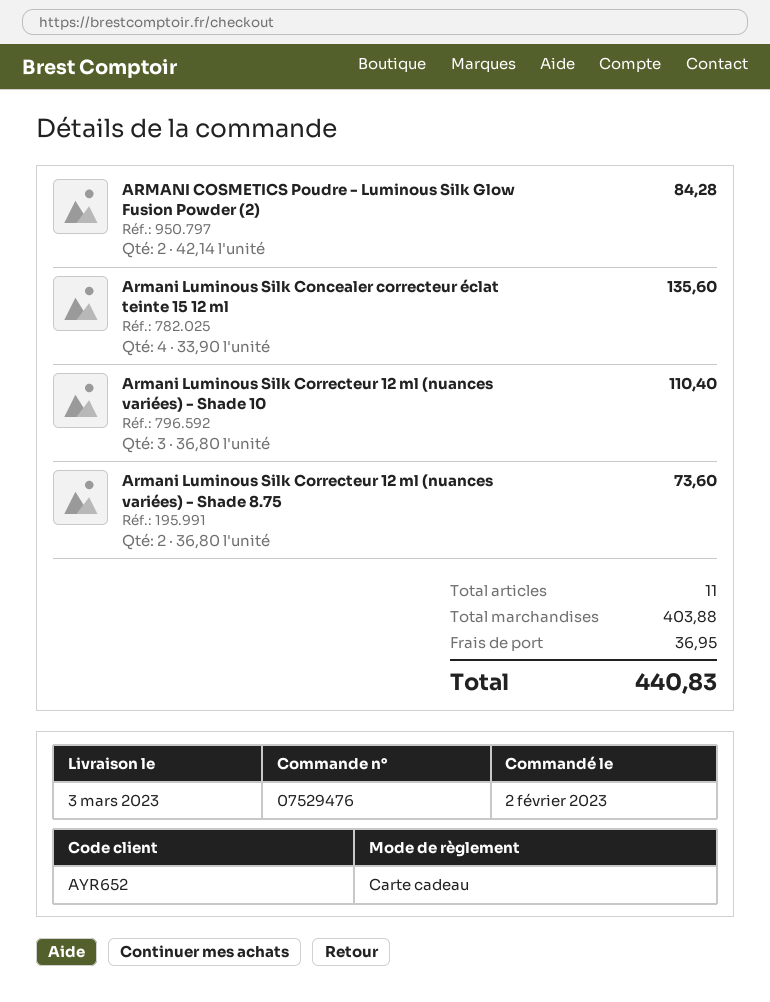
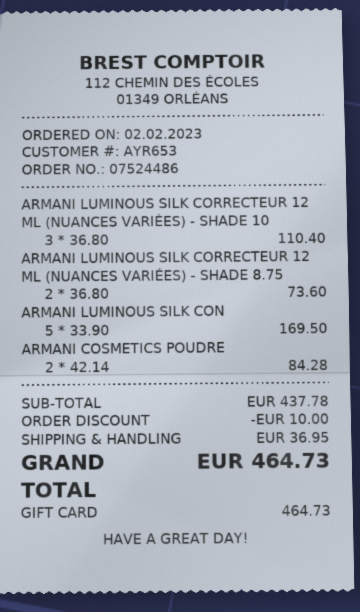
order number: 07529476 -> 07524486
customer number: AYR652 -> AYR653
Armani Luminous Silk Concealer correcteur éclat teinte 15 12 ml: 4 x 33.90 = 135.60 -> 5 x 33.90 = 169.50
subtotal: 403.88 -> 437.78
discount: none -> 10.00
total: 440.83 -> 464.73

